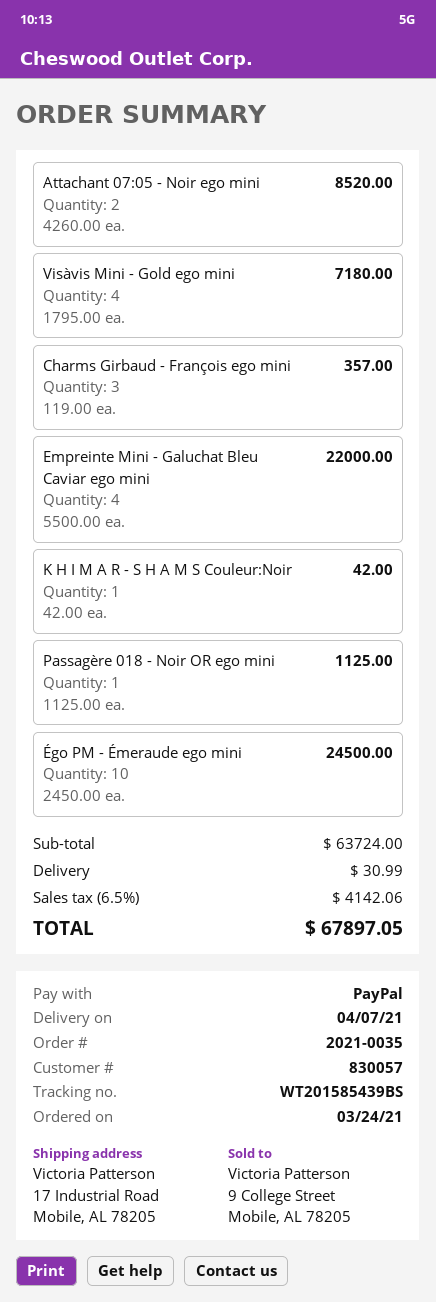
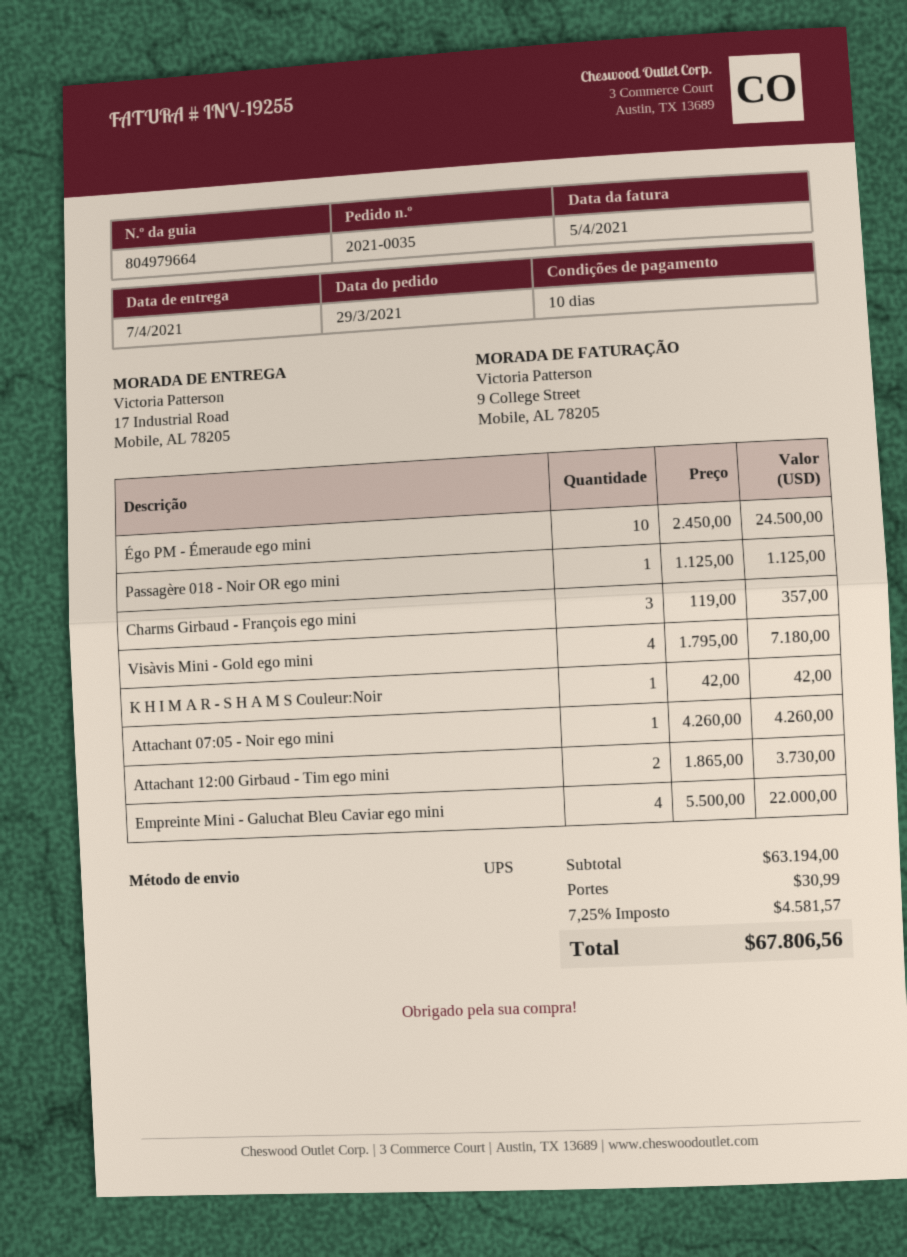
order date: 2021-03-24 -> 2021-03-29
Attachant 07:05 - Noir ego mini: 2 x 4260.00 = 8520.00 -> 1 x 4260.00 = 4260.00
Attachant 12:00 Girbaud - Tim ego mini: none -> 2 x 1865.00 = 3730.00
subtotal: 63724.00 -> 63194.00
tax: 6.5% = 4142.06 -> 7.25% = 4581.57
total: 67897.05 -> 67806.56

